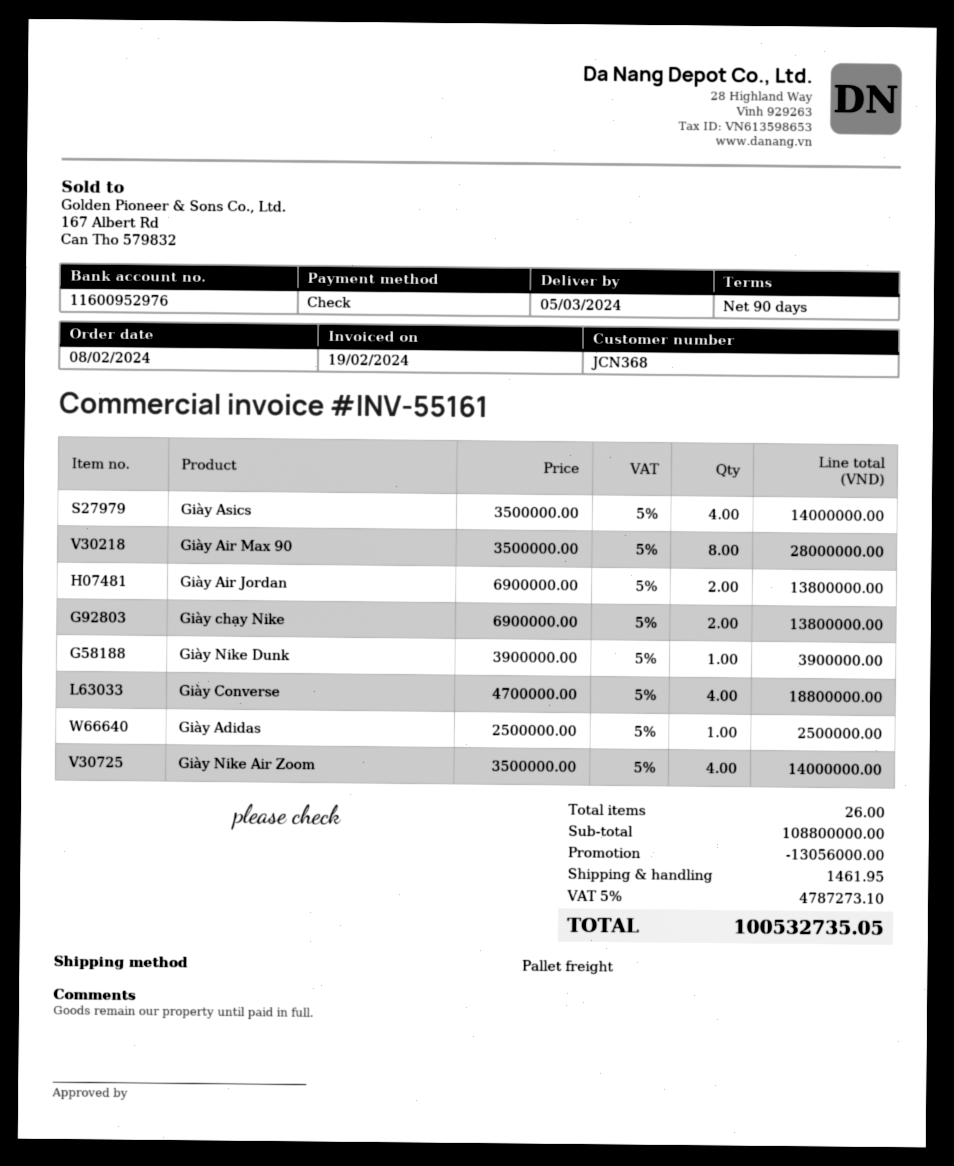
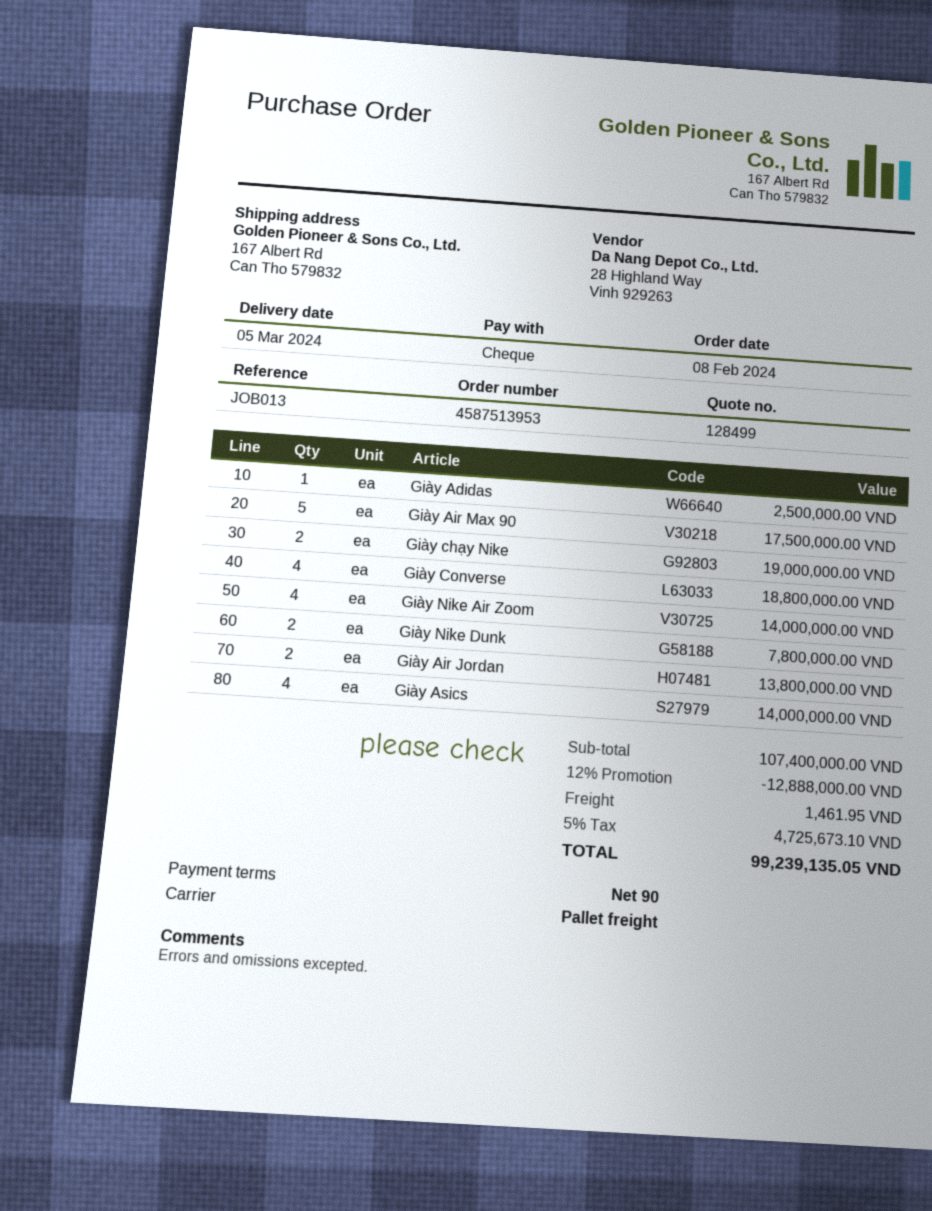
Giày Air Max 90: 8 for 28000000.00 -> 5 for 17500000.00
Giày chạy Nike: 2 for 13800000.00 -> 2 for 19000000.00
Giày Nike Dunk: 1 for 3900000.00 -> 2 for 7800000.00
subtotal: 108800000.00 -> 107400000.00
discount: 13056000.00 -> 12888000.00
tax: 5% = 4787273.10 -> 5% = 4725673.10
total: 100532735.05 -> 99239135.05

